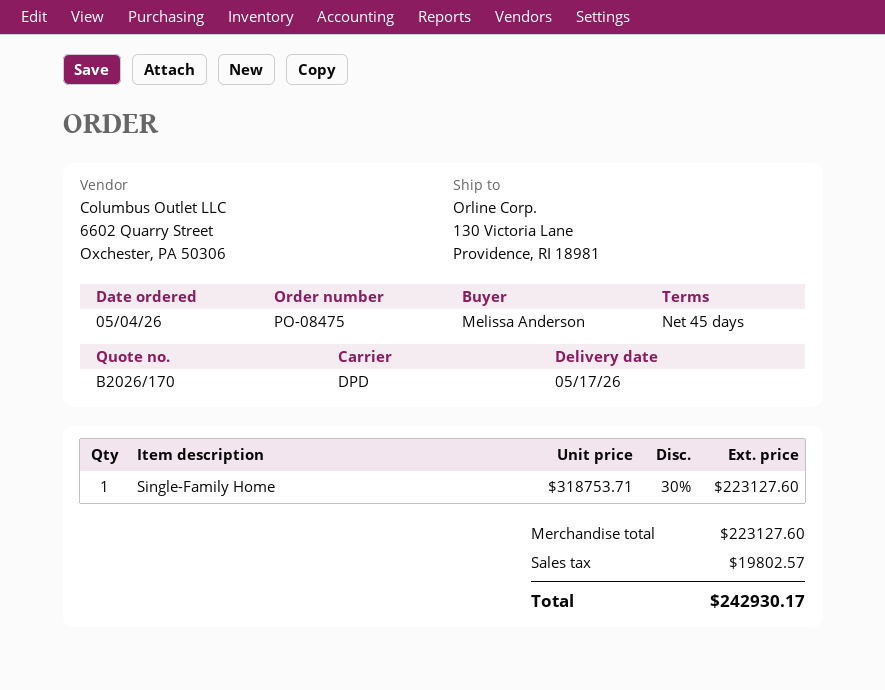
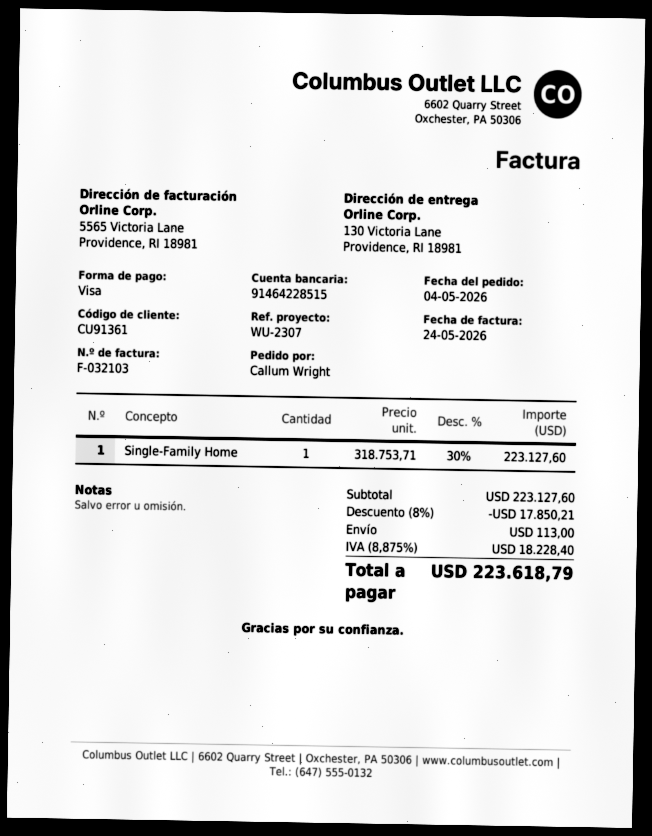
ordered by: Melissa Anderson -> Callum Wright
discount: none -> 8% = 17850.21
shipping: none -> 113.00
tax: 19802.57 -> 18228.40
total: 242930.17 -> 223618.79

